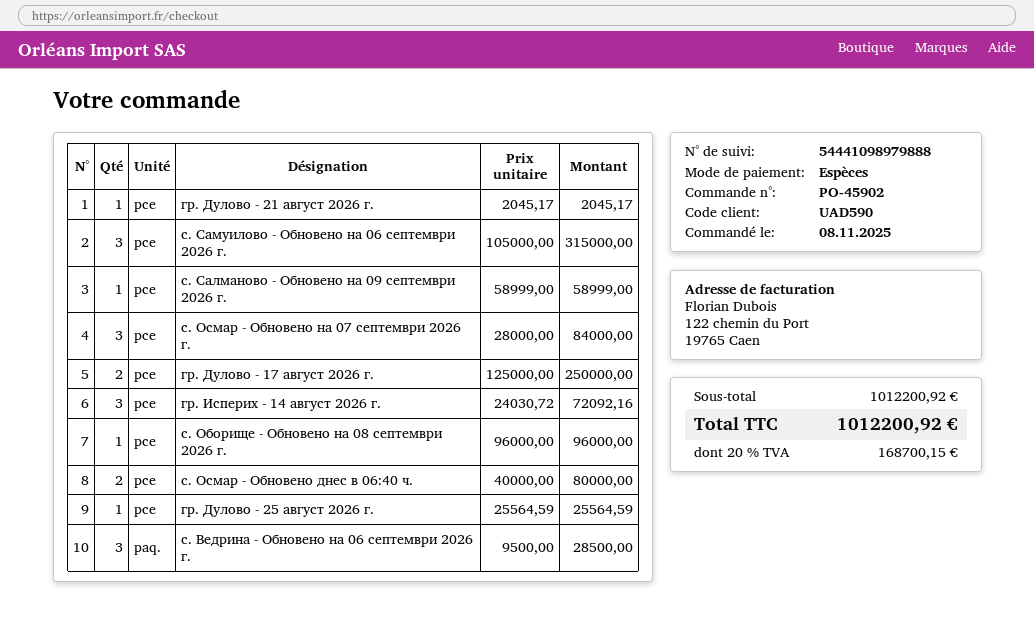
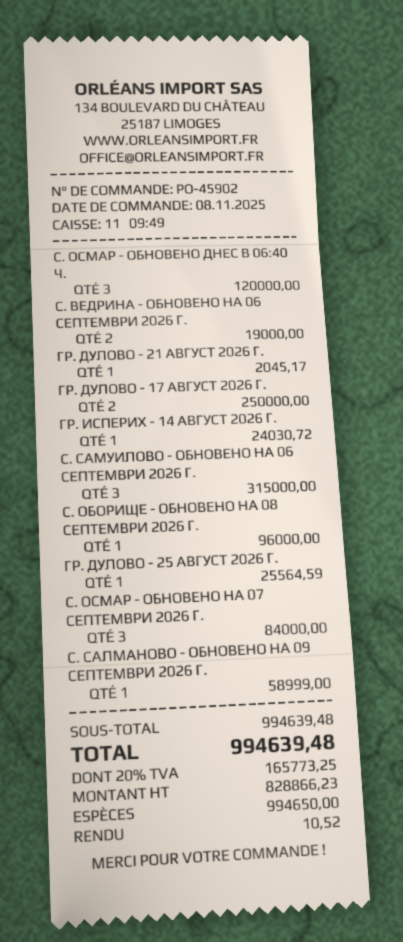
гр. Исперих - 14 август 2026 г.: 3 for 72092.16 -> 1 for 24030.72
с. Осмар - Обновено днес в 06:40 ч.: 2 for 80000.00 -> 3 for 120000.00
с. Ведрина - Обновено на 06 септември 2026 г.: 3 for 28500.00 -> 2 for 19000.00
subtotal: 1012200.92 -> 994639.48
tax: 20% = 168700.15 -> 20% = 165773.25
total: 1012200.92 -> 994639.48

